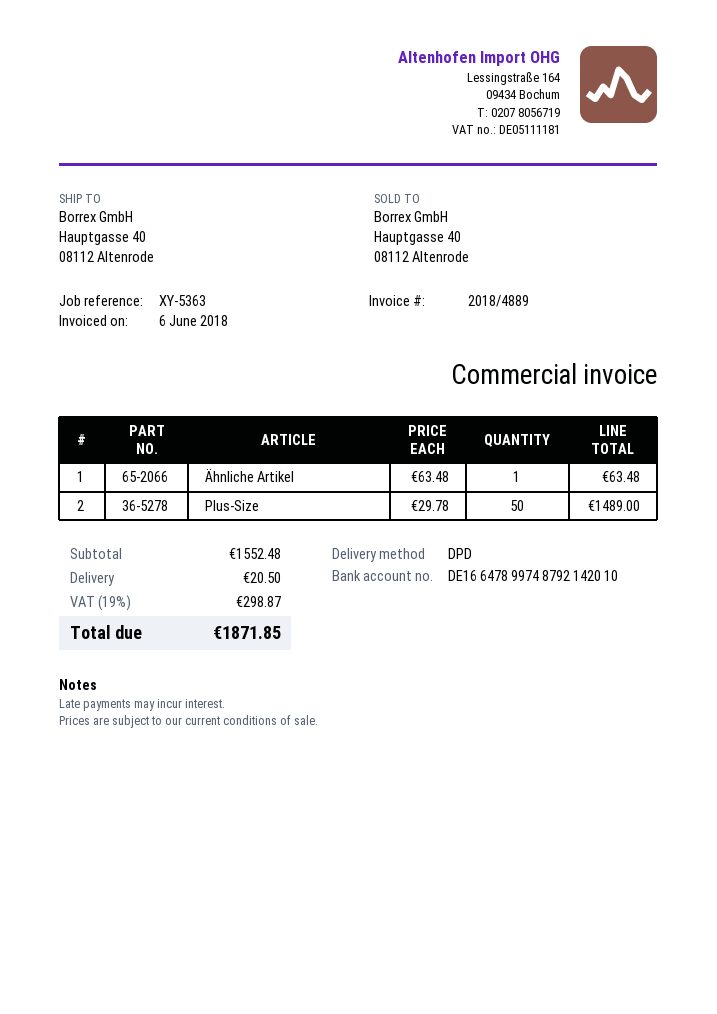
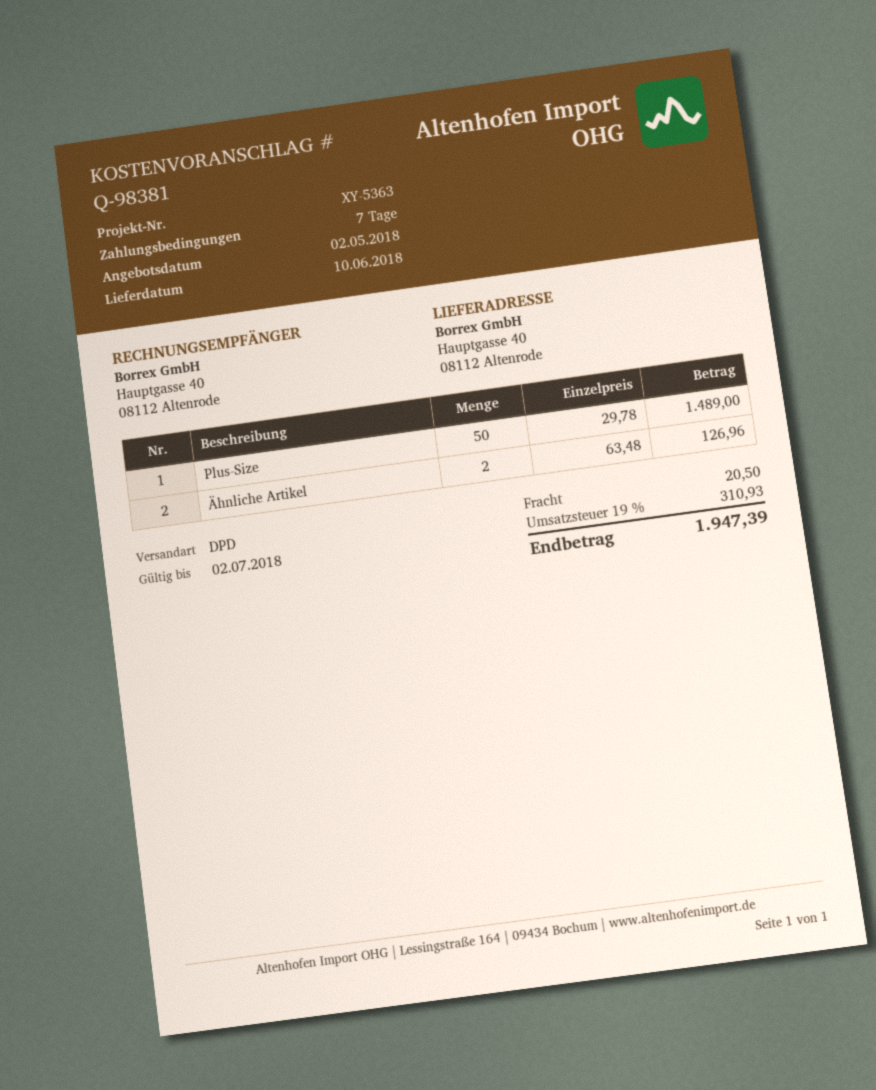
Ähnliche Artikel: 1 x 63.48 = 63.48 -> 2 x 63.48 = 126.96
tax: 19% = 298.87 -> 19% = 310.93
total: 1871.85 -> 1947.39

